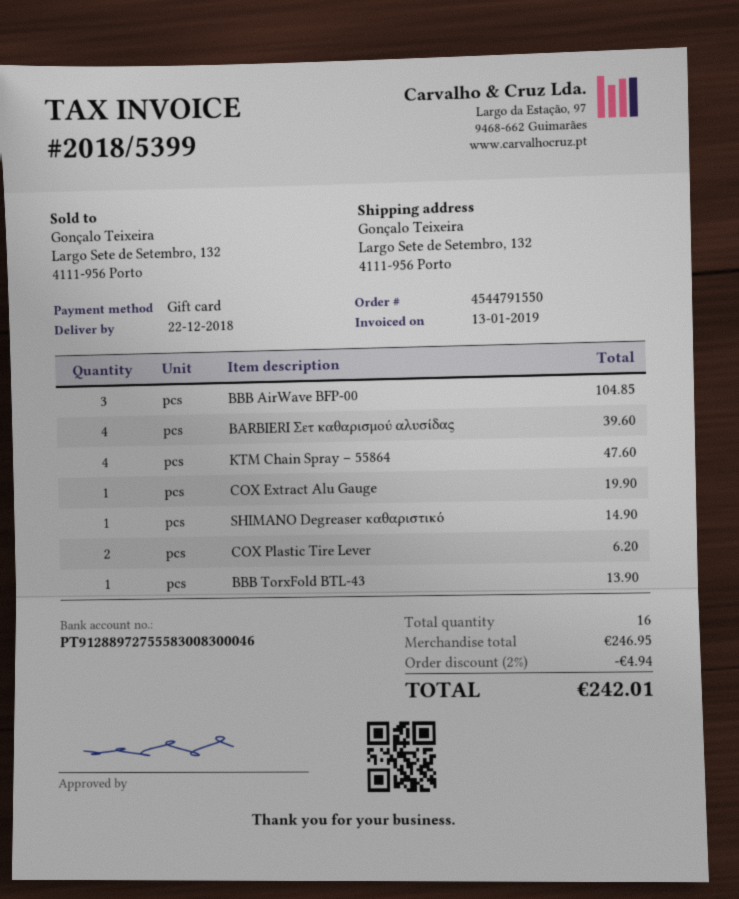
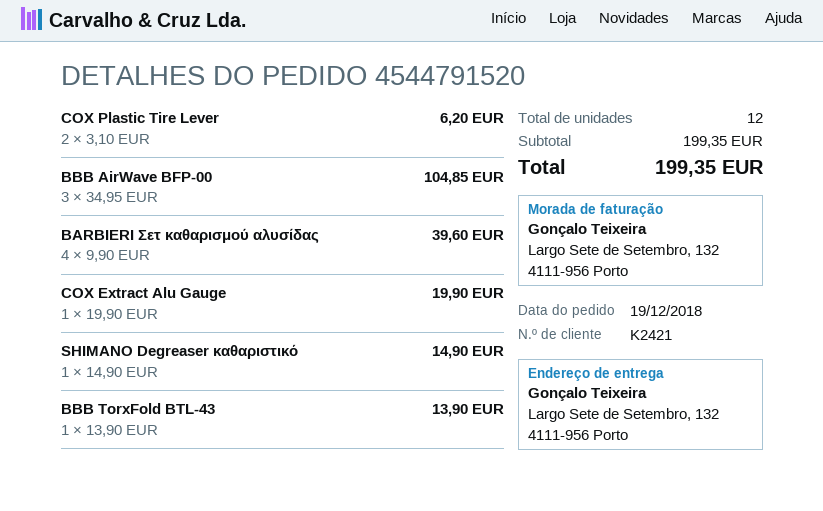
order number: 4544791550 -> 4544791520
KTM Chain Spray – 55864: 4 for 47.60 -> none
total quantity: 16 -> 12
subtotal: 246.95 -> 199.35
discount: 2% = 4.94 -> none
total: 242.01 -> 199.35

